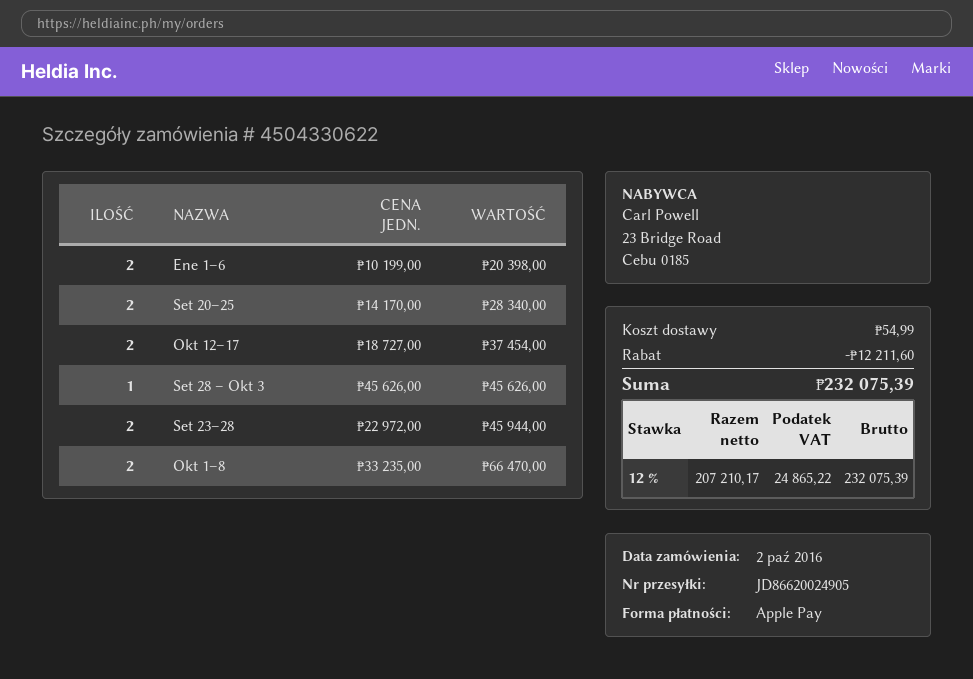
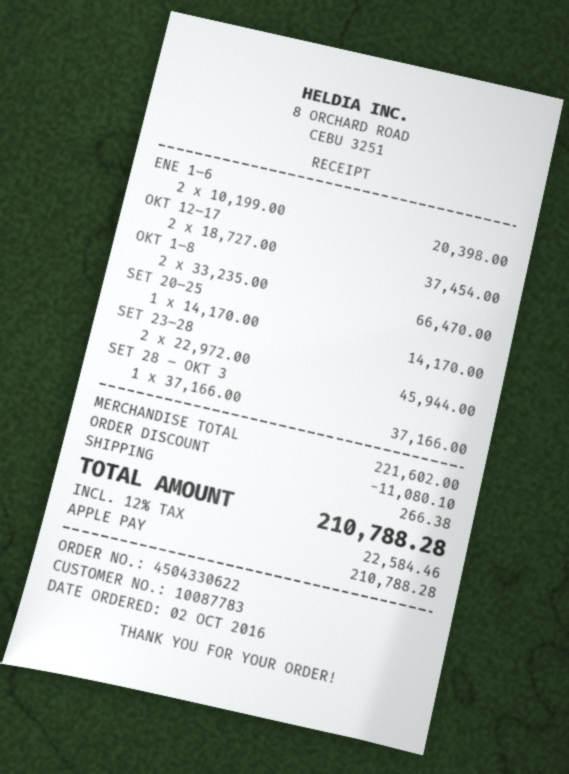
Set 20–25: 2 x 14170.00 = 28340.00 -> 1 x 14170.00 = 14170.00
Set 28 – Okt 3: 1 x 45626.00 = 45626.00 -> 1 x 37166.00 = 37166.00
discount: 12211.60 -> 11080.10
shipping: 54.99 -> 266.38
tax: 12% = 24865.22 -> 12% = 22584.46
total: 232075.39 -> 210788.28

